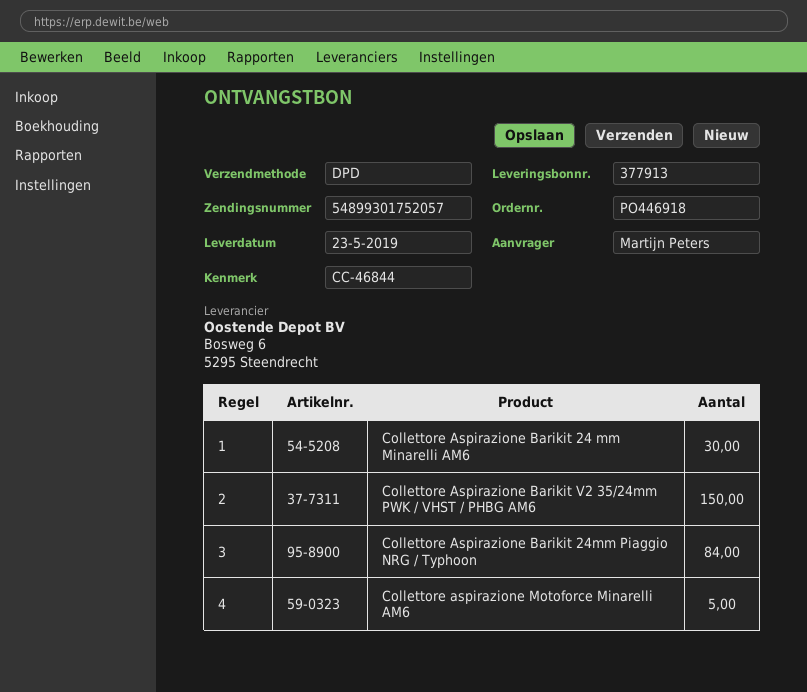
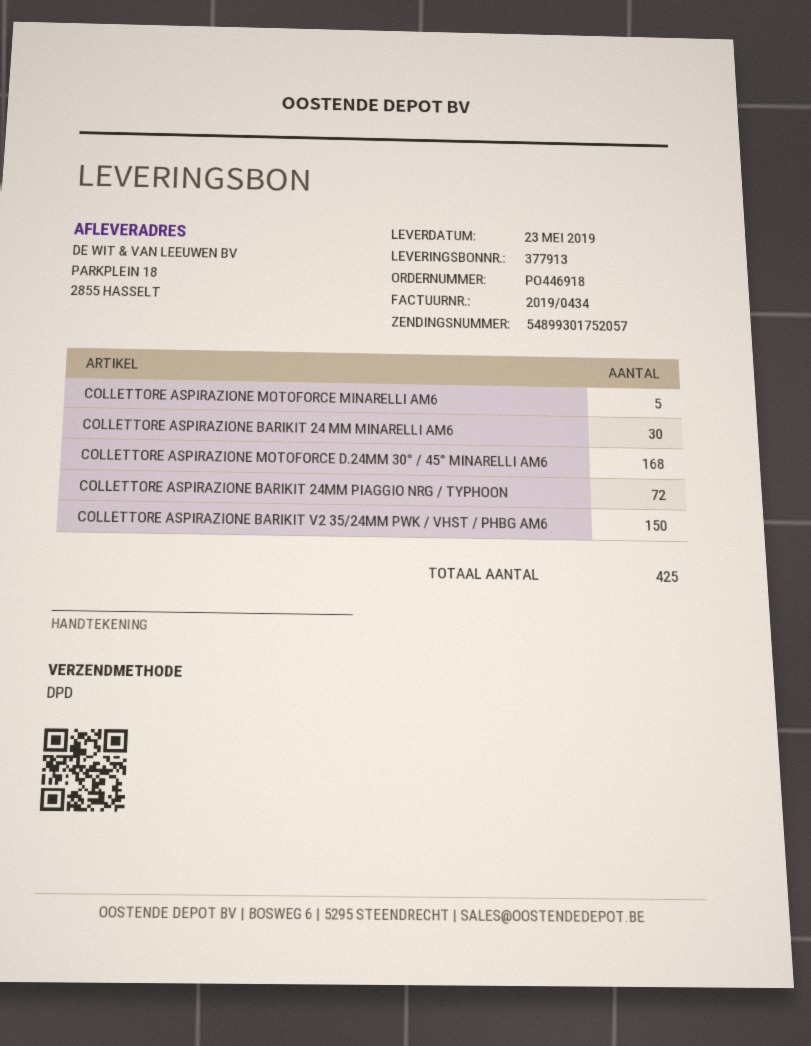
Collettore Aspirazione Barikit 24mm Piaggio NRG / Typhoon: 84 -> 72
COLLETTORE ASPIRAZIONE MOTOFORCE D.24MM 30° / 45° MINARELLI AM6: none -> 168

